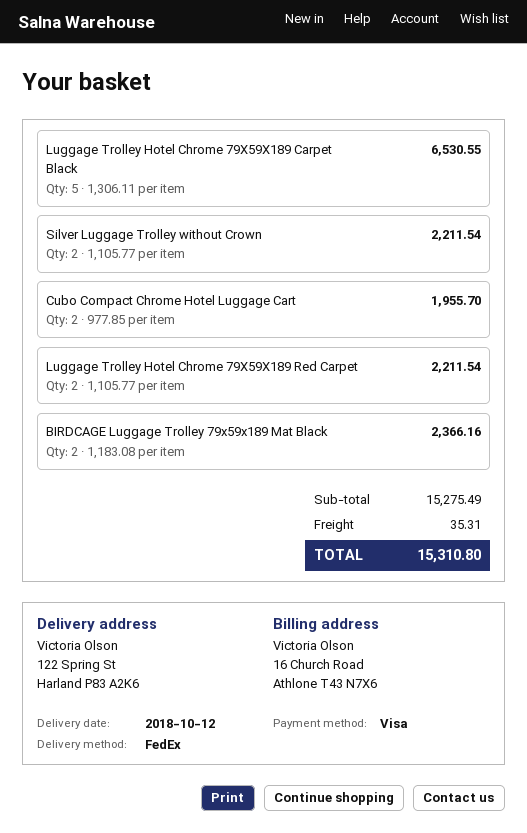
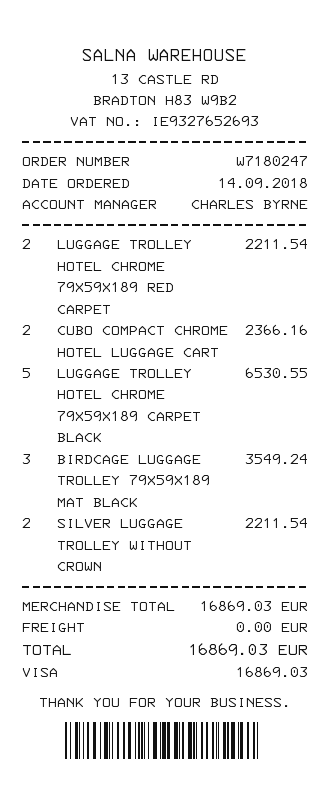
Cubo Compact Chrome Hotel Luggage Cart: 2 for 1955.70 -> 2 for 2366.16
BIRDCAGE Luggage Trolley 79x59x189 Mat Black: 2 for 2366.16 -> 3 for 3549.24
subtotal: 15275.49 -> 16869.03
shipping: 35.31 -> 0.00
total: 15310.80 -> 16869.03

